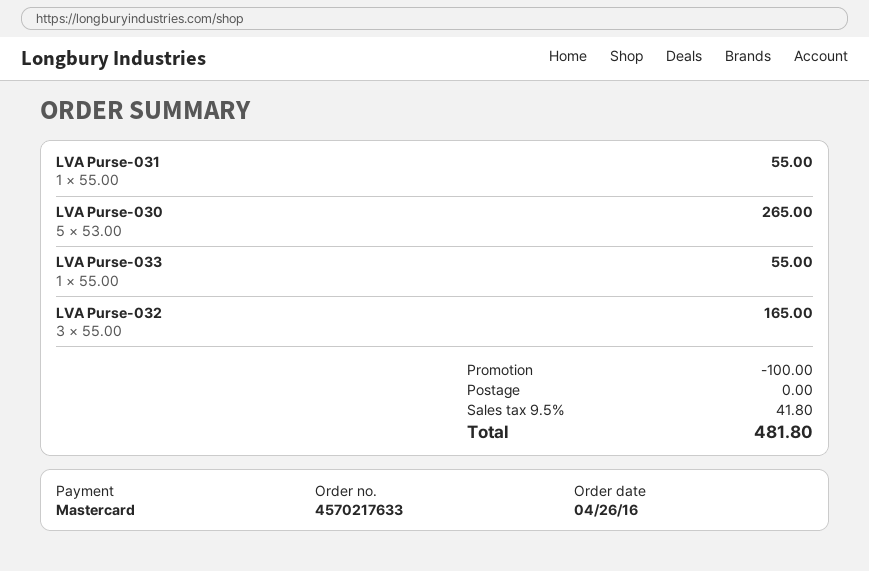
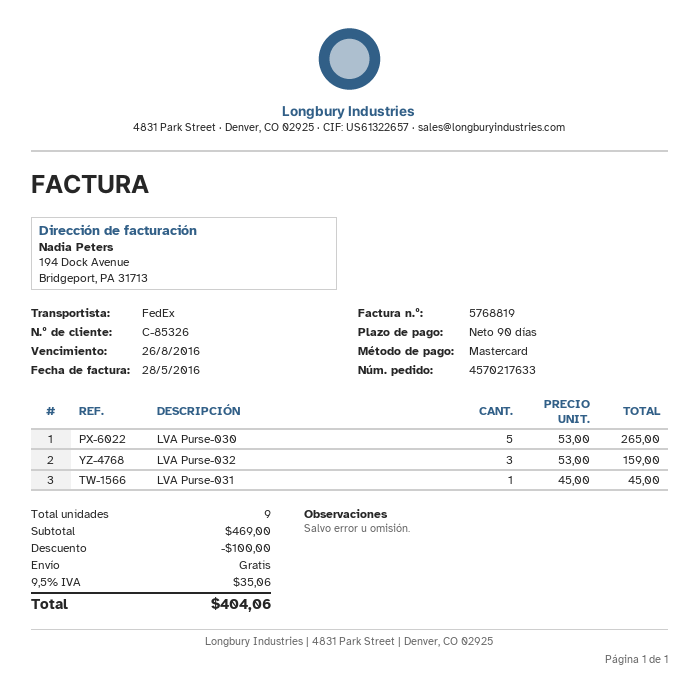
LVA Purse-031: 1 x 55.00 = 55.00 -> 1 x 45.00 = 45.00
LVA Purse-033: 1 x 55.00 = 55.00 -> none
LVA Purse-032: 3 x 55.00 = 165.00 -> 3 x 53.00 = 159.00
tax: 9.5% = 41.80 -> 9.5% = 35.06
total: 481.80 -> 404.06

